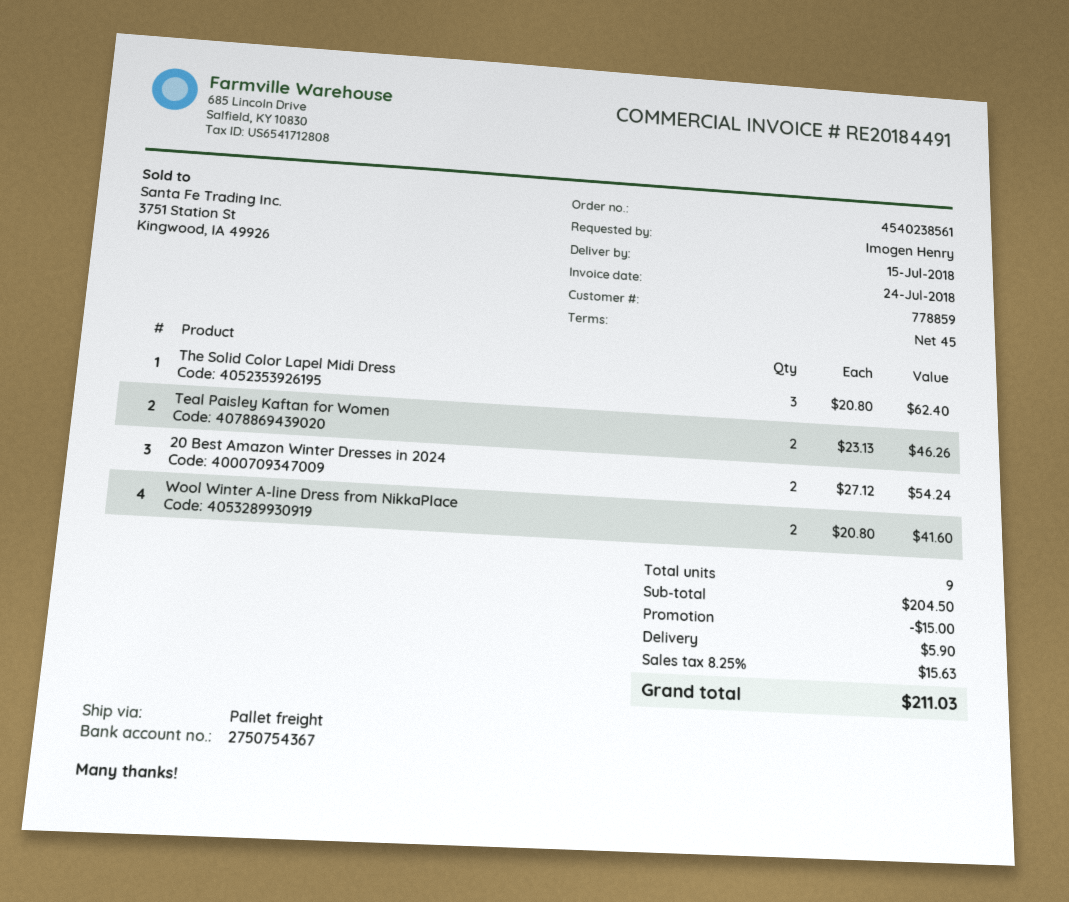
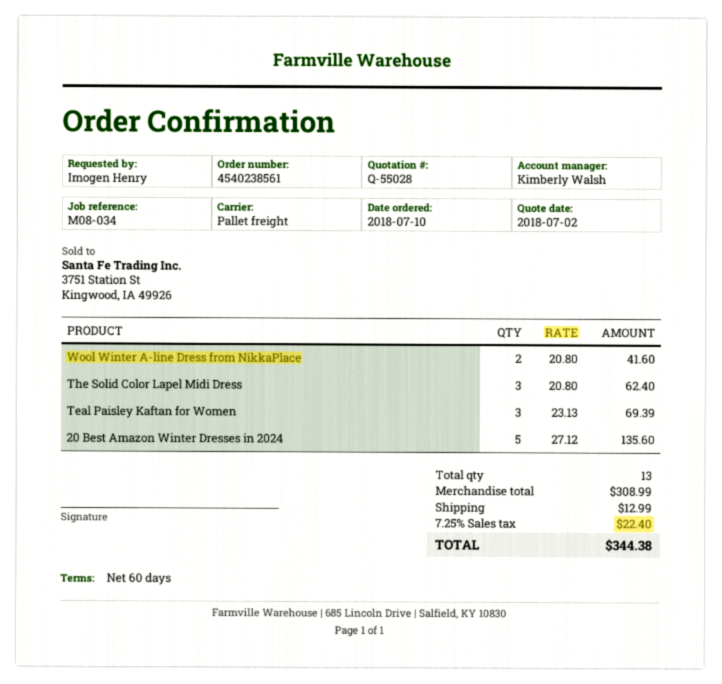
payment terms: 45 days -> 60 days
Teal Paisley Kaftan for Women: 2 x 23.13 = 46.26 -> 3 x 23.13 = 69.39
20 Best Amazon Winter Dresses in 2024: 2 x 27.12 = 54.24 -> 5 x 27.12 = 135.60
total quantity: 9 -> 13
subtotal: 204.50 -> 308.99
discount: 15.00 -> none
shipping: 5.90 -> 12.99
tax: 8.25% = 15.63 -> 7.25% = 22.40
total: 211.03 -> 344.38

